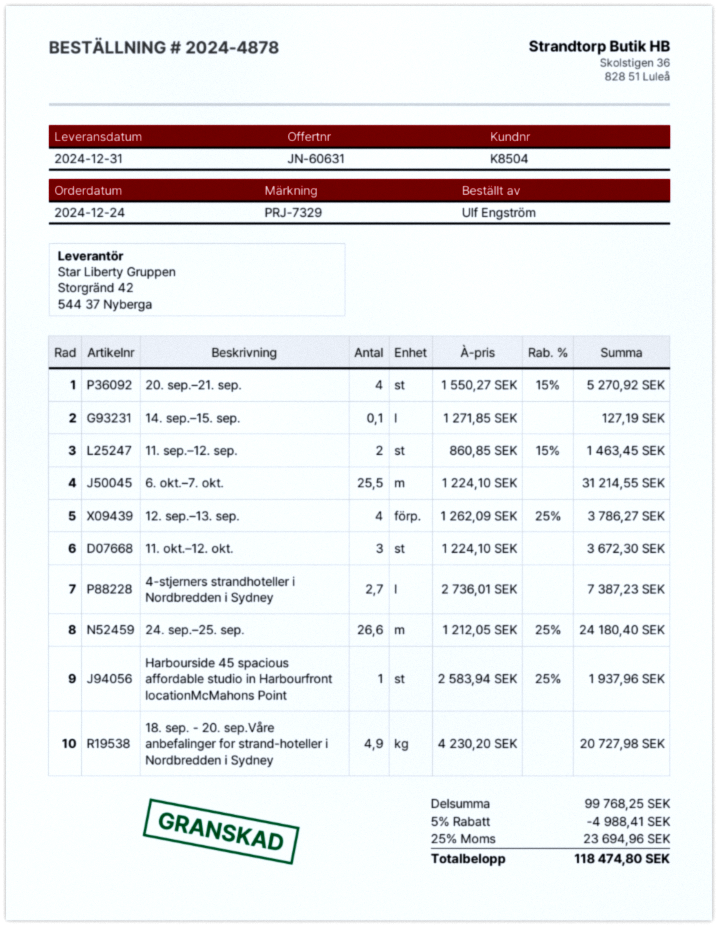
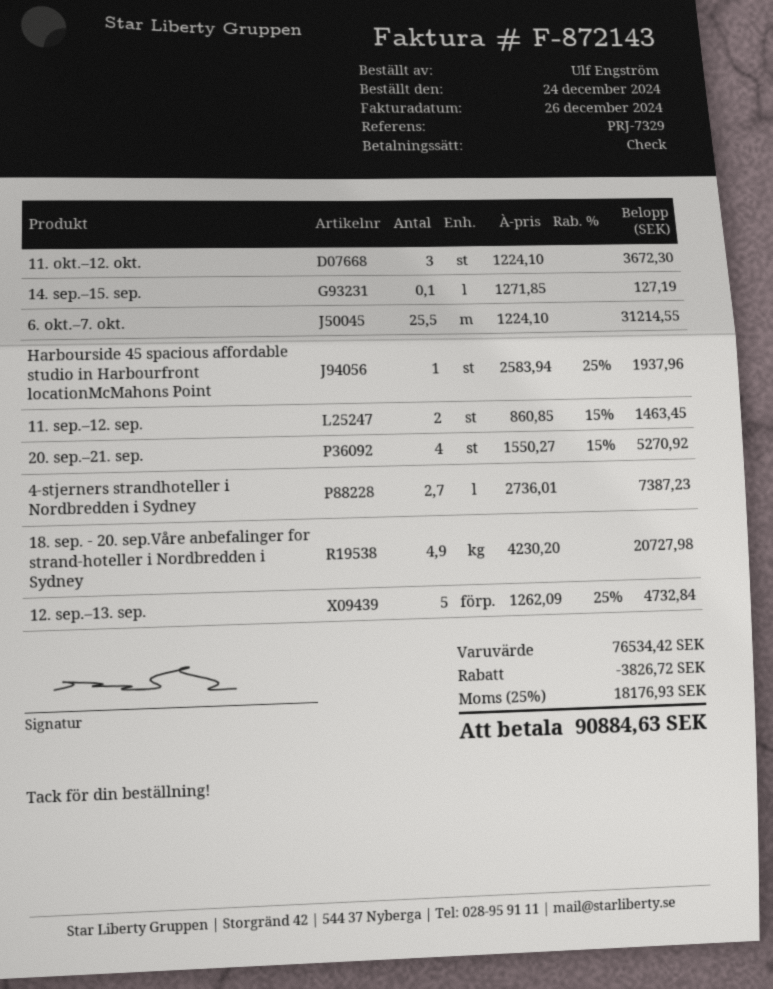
12. sep.–13. sep.: 4 x 1262.09 - 25% = 3786.27 -> 5 x 1262.09 - 25% = 4732.84
24. sep.–25. sep.: 26.6 x 1212.05 - 25% = 24180.40 -> none
subtotal: 99768.25 -> 76534.42
discount: 4988.41 -> 3826.72
tax: 25% = 23694.96 -> 25% = 18176.93
total: 118474.80 -> 90884.63

